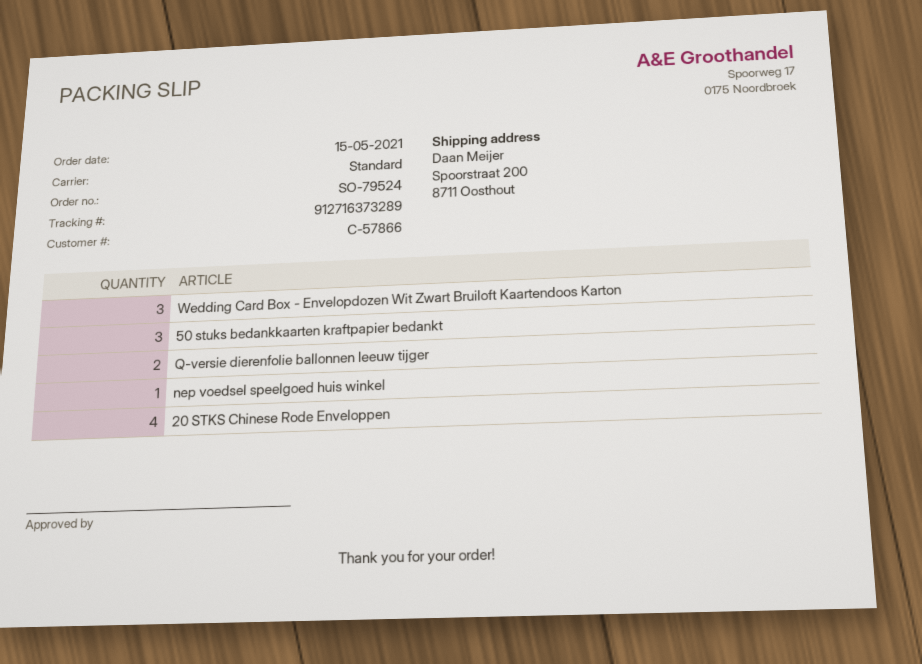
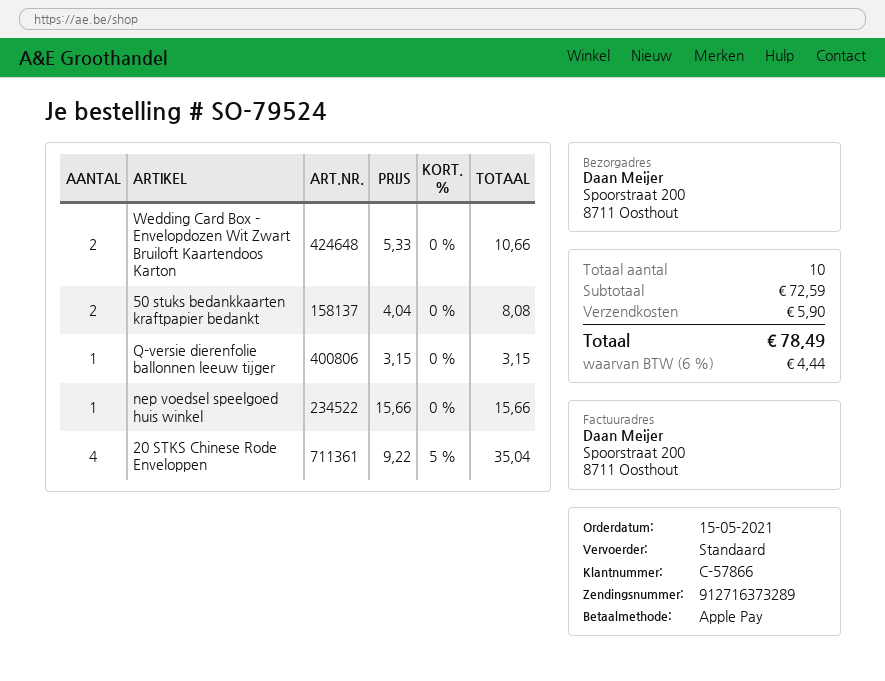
Wedding Card Box - Envelopdozen Wit Zwart Bruiloft Kaartendoos Karton: 3 -> 2
50 stuks bedankkaarten kraftpapier bedankt: 3 -> 2
Q-versie dierenfolie ballonnen leeuw tijger: 2 -> 1

